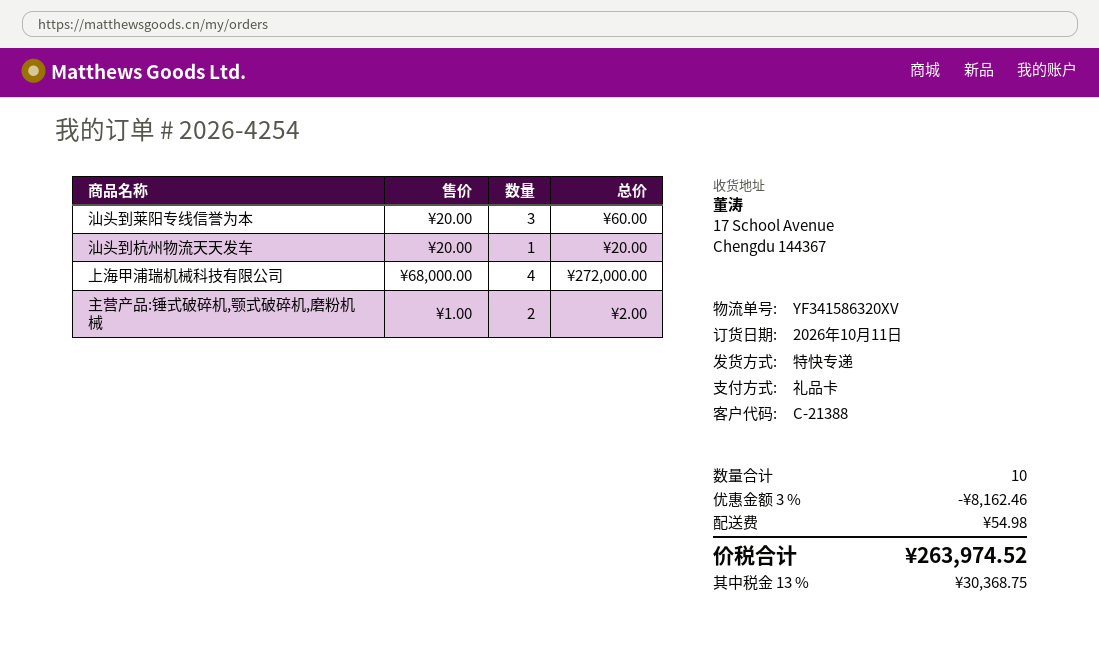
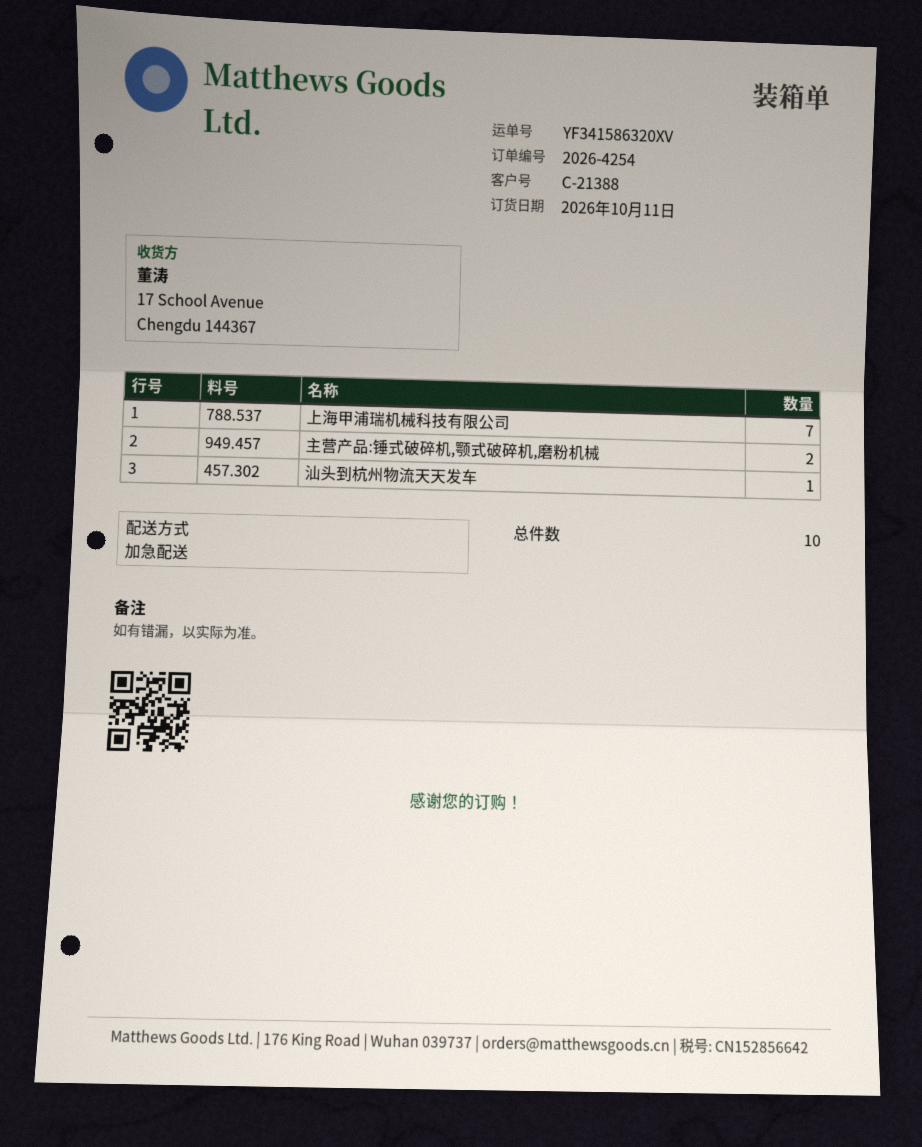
汕头到莱阳专线信誉为本: 3 -> none
上海甲浦瑞机械科技有限公司: 4 -> 7

